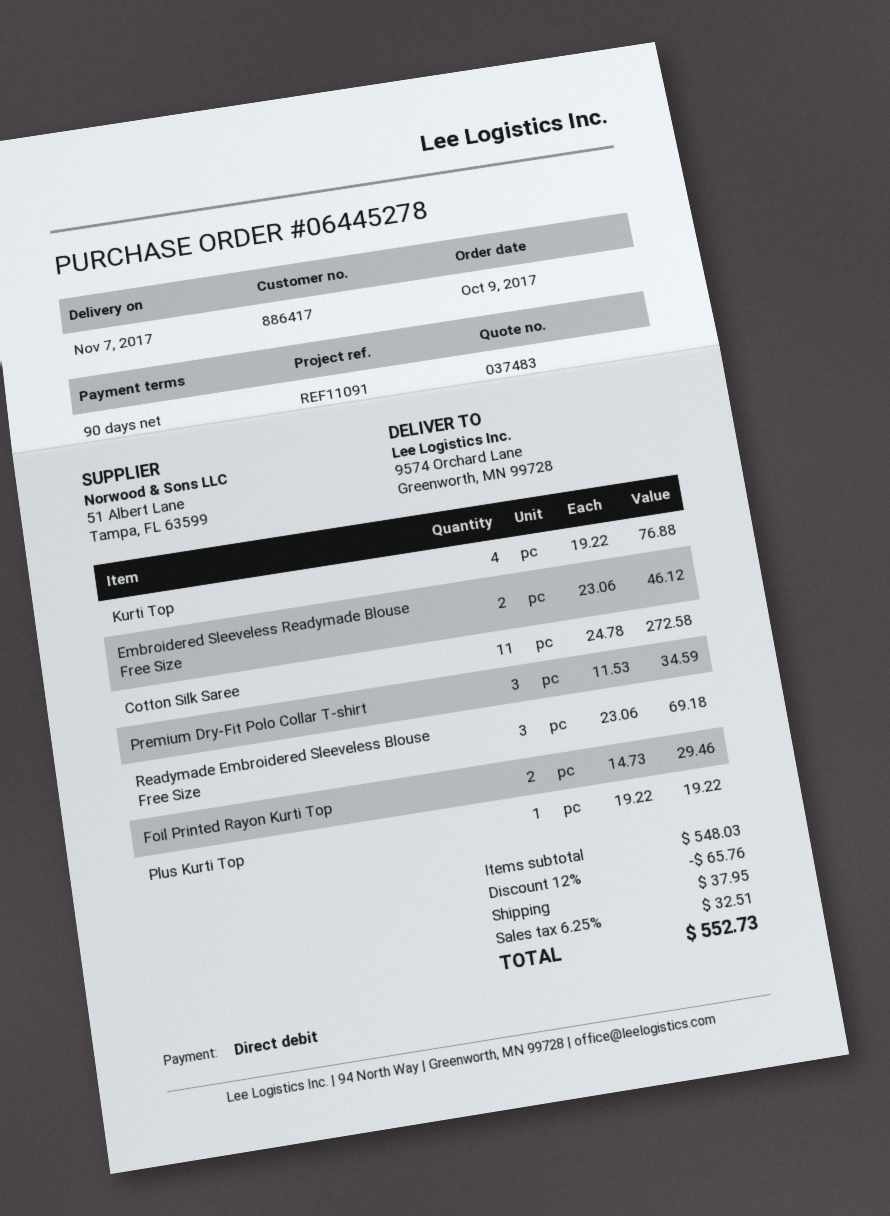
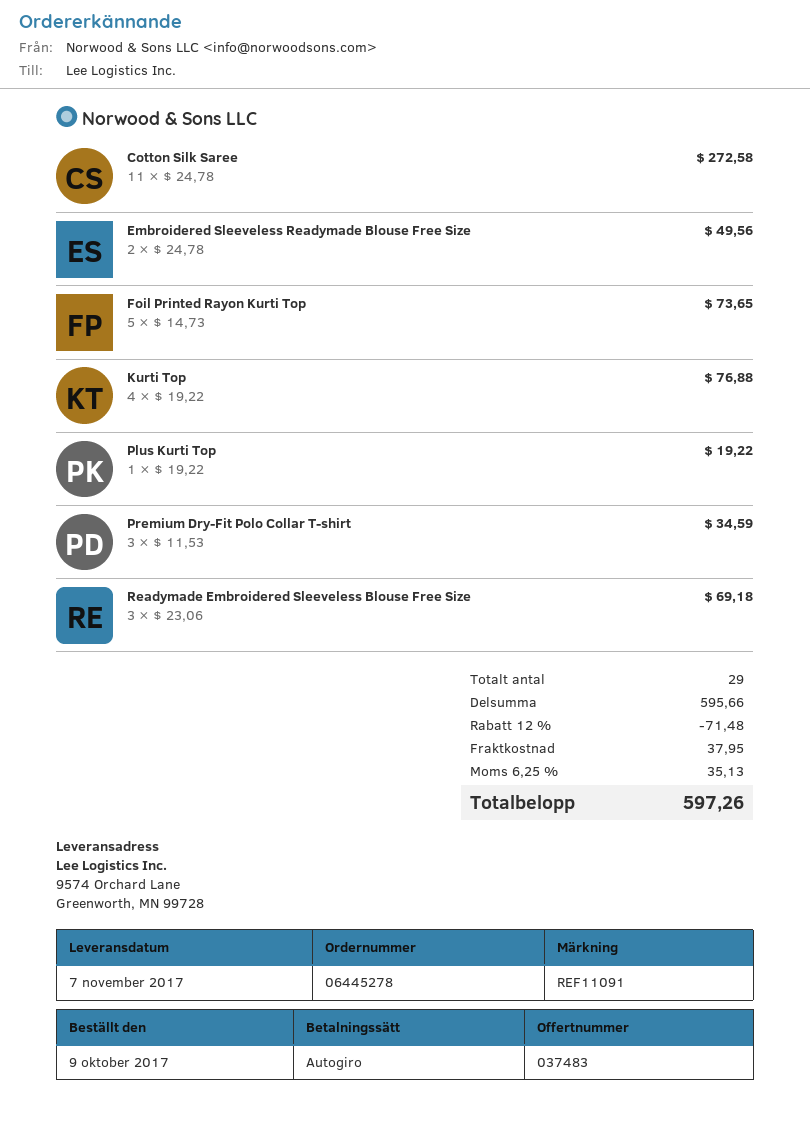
Embroidered Sleeveless Readymade Blouse Free Size: 2 x 23.06 = 46.12 -> 2 x 24.78 = 49.56
Foil Printed Rayon Kurti Top: 2 x 14.73 = 29.46 -> 5 x 14.73 = 73.65
subtotal: 548.03 -> 595.66
discount: 12% = 65.76 -> 12% = 71.48
tax: 6.25% = 32.51 -> 6.25% = 35.13
total: 552.73 -> 597.26

